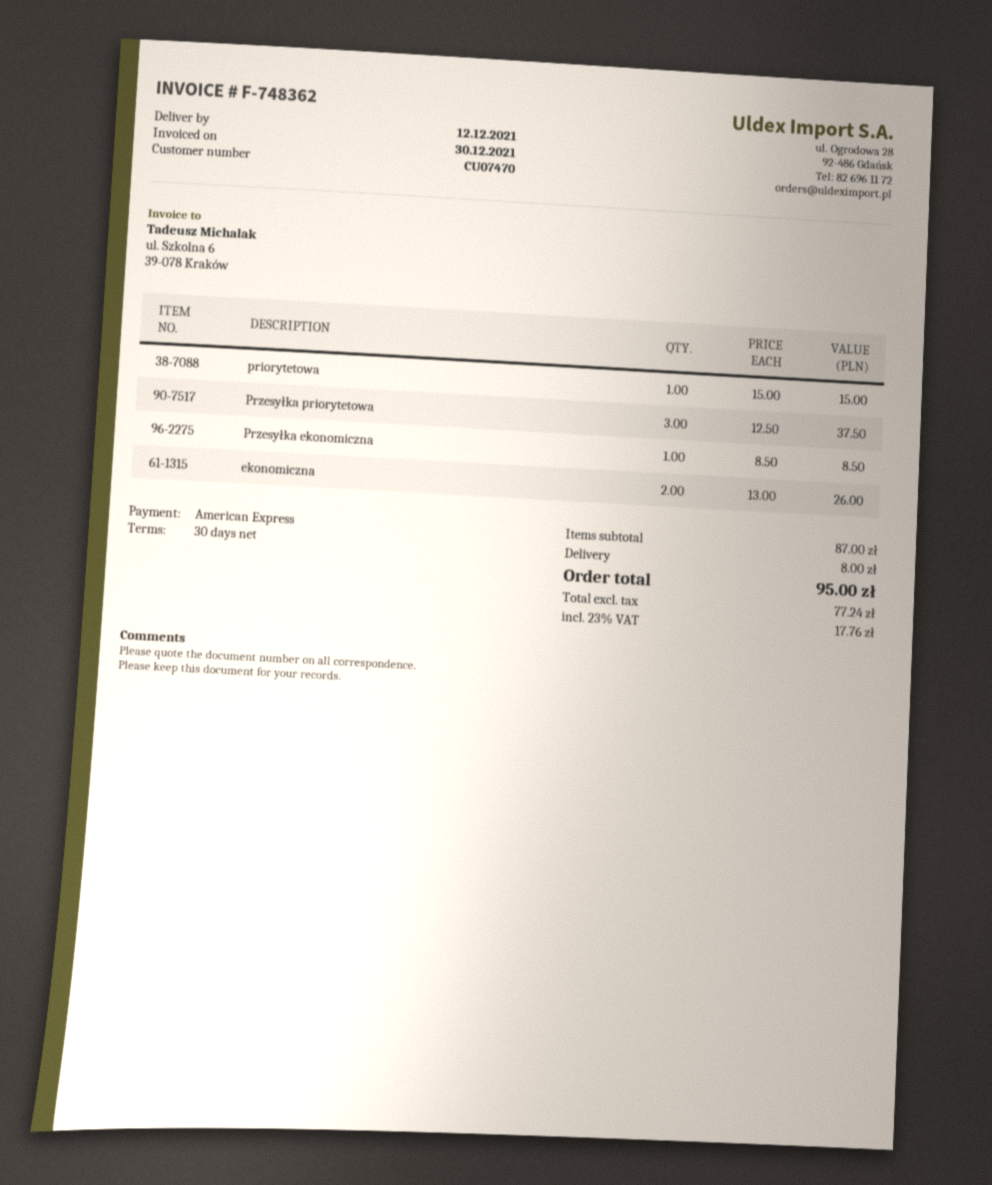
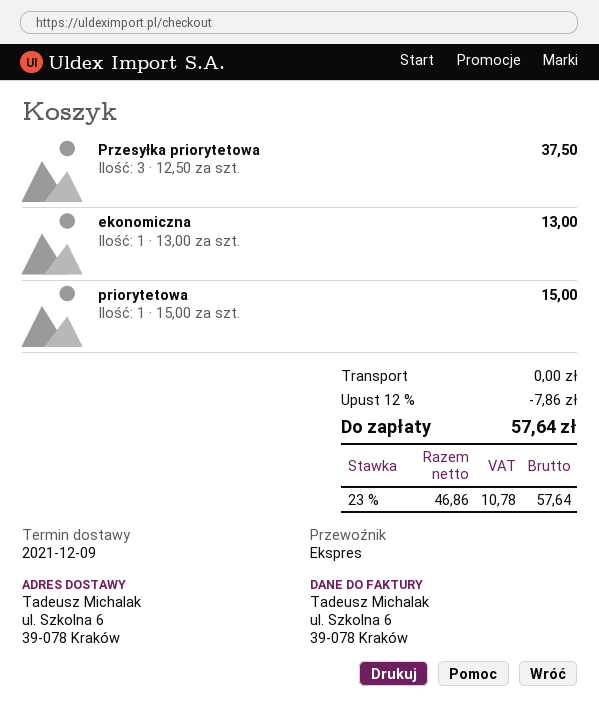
delivery date: 2021-12-12 -> 2021-12-09
Przesyłka ekonomiczna: 1 x 8.50 = 8.50 -> none
ekonomiczna: 2 x 13.00 = 26.00 -> 1 x 13.00 = 13.00
discount: none -> 12% = 7.86
shipping: 8.00 -> 0.00
net: 77.24 -> 46.86
tax: 23% = 17.76 -> 23% = 10.78
total: 95.00 -> 57.64

